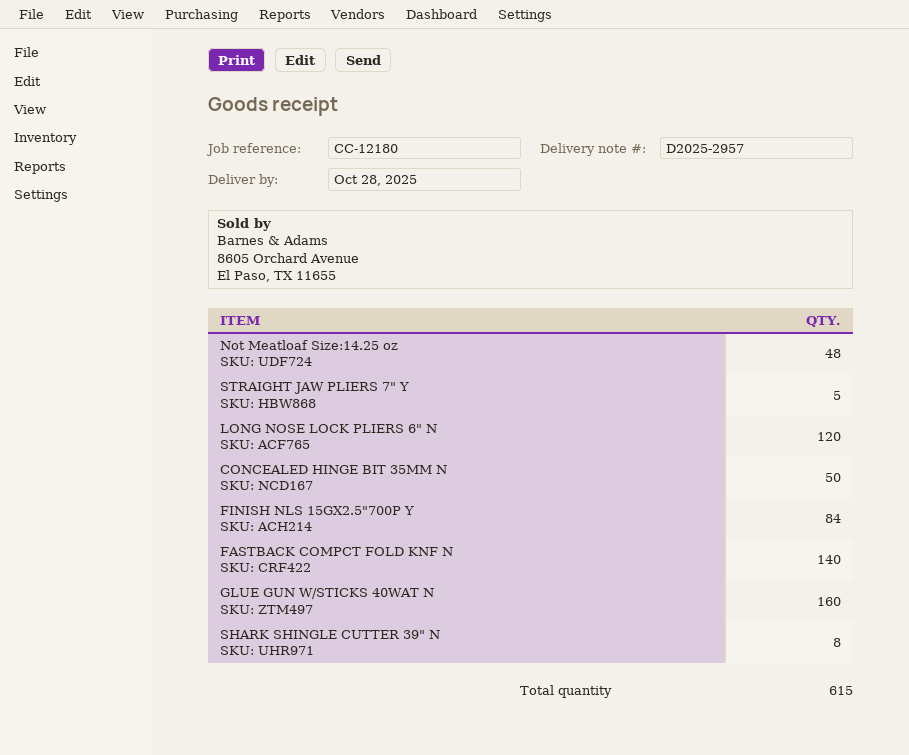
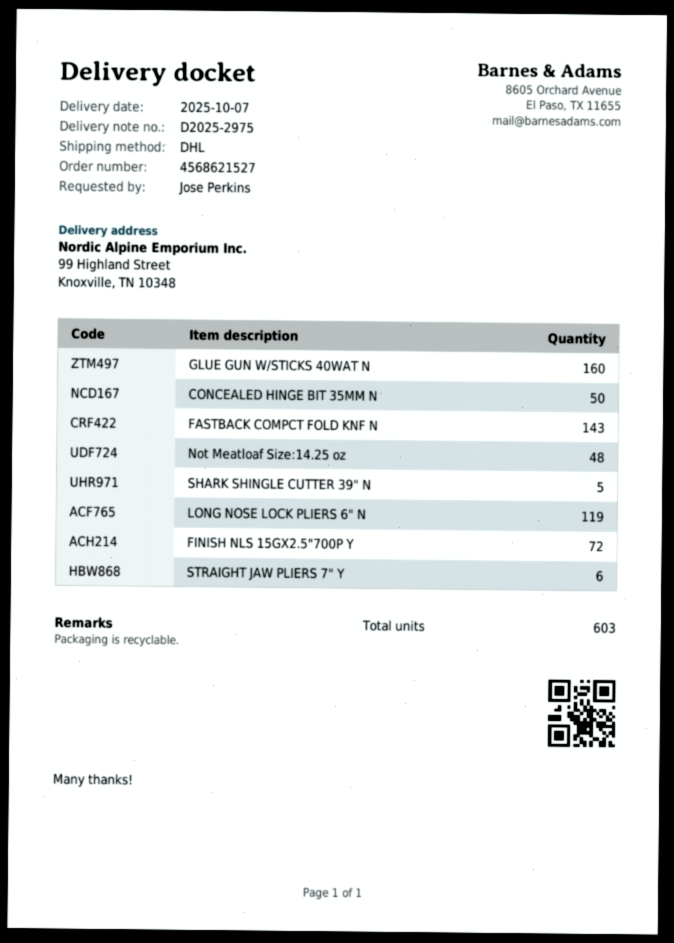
delivery note number: D2025-2957 -> D2025-2975
delivery date: 2025-10-28 -> 2025-10-07
STRAIGHT JAW PLIERS 7" Y: 5 -> 6
LONG NOSE LOCK PLIERS 6" N: 120 -> 119
FINISH NLS 15GX2.5"700P Y: 84 -> 72
FASTBACK COMPCT FOLD KNF N: 140 -> 143
SHARK SHINGLE CUTTER 39" N: 8 -> 5
total quantity: 615 -> 603

